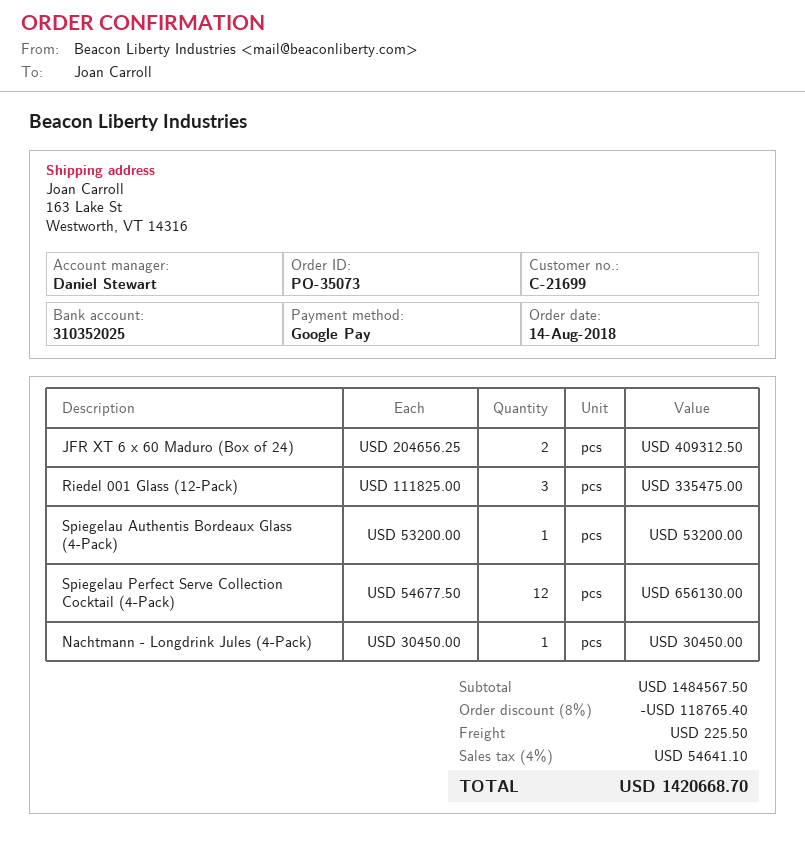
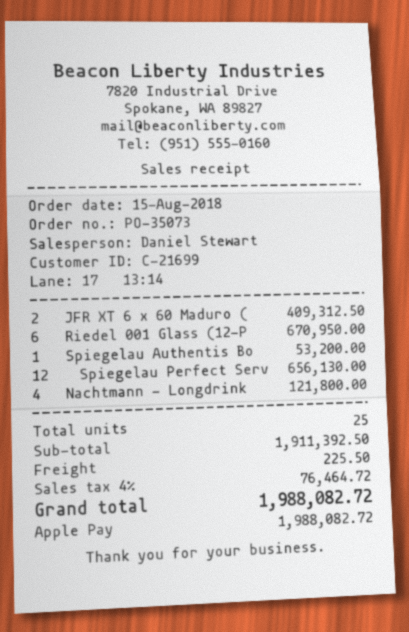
order date: 2018-08-14 -> 2018-08-15
payment method: Google Pay -> Apple Pay
Riedel 001 Glass (12-Pack): 3 for 335475.00 -> 6 for 670950.00
Nachtmann - Longdrink Jules (4-Pack): 1 for 30450.00 -> 4 for 121800.00
subtotal: 1484567.50 -> 1911392.50
discount: 8% = 118765.40 -> none
tax: 4% = 54641.10 -> 4% = 76464.72
total: 1420668.70 -> 1988082.72

